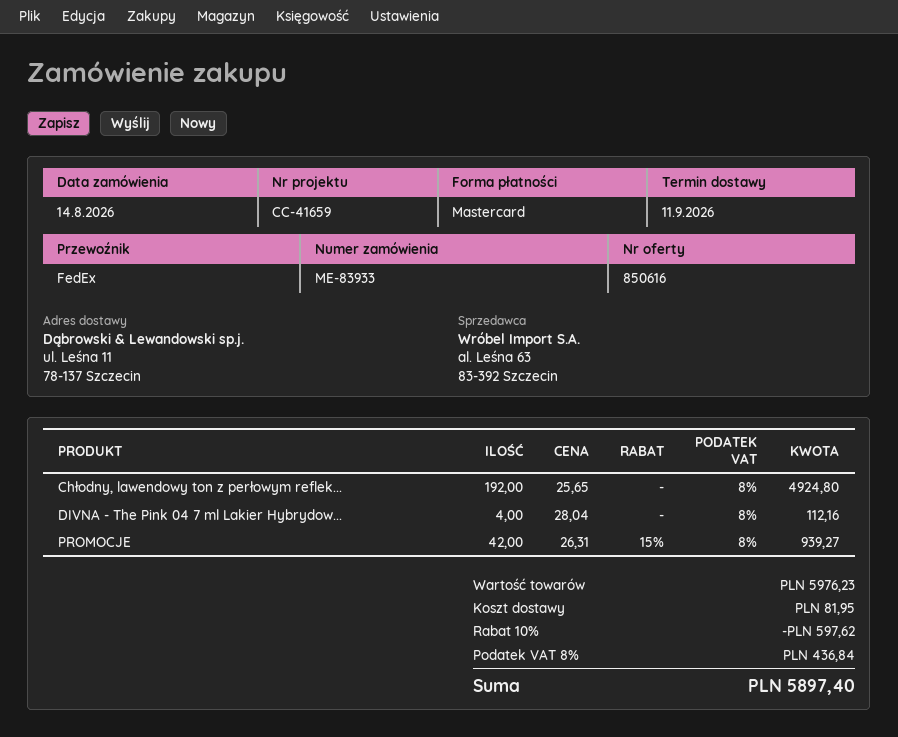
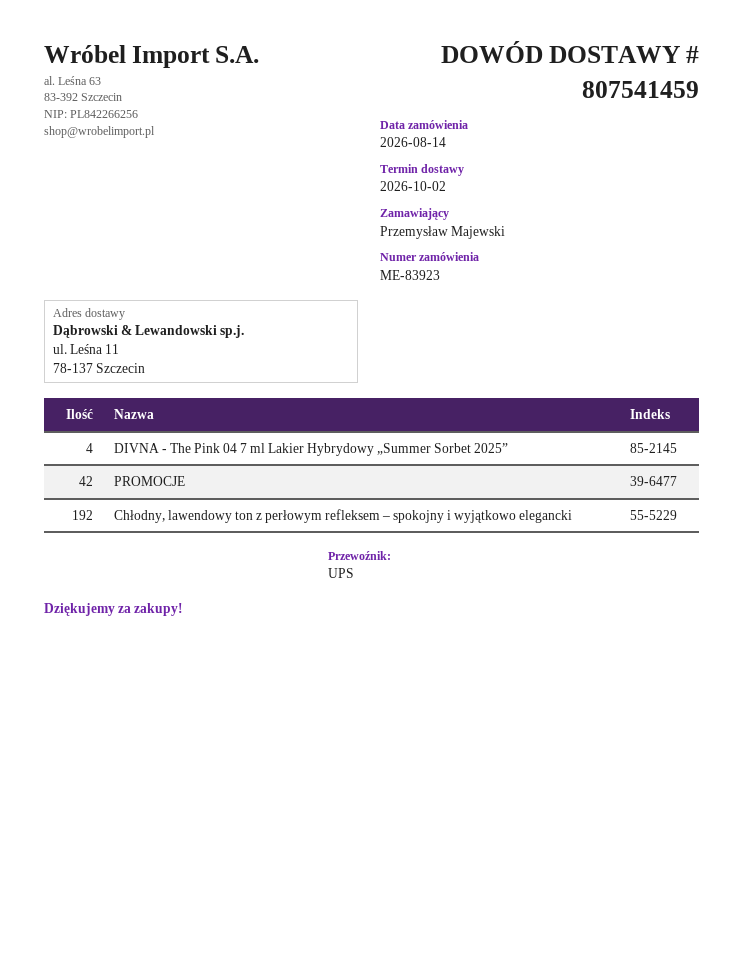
order number: ME-83933 -> ME-83923
delivery date: 2026-09-11 -> 2026-10-02
shipping method: FedEx -> UPS

